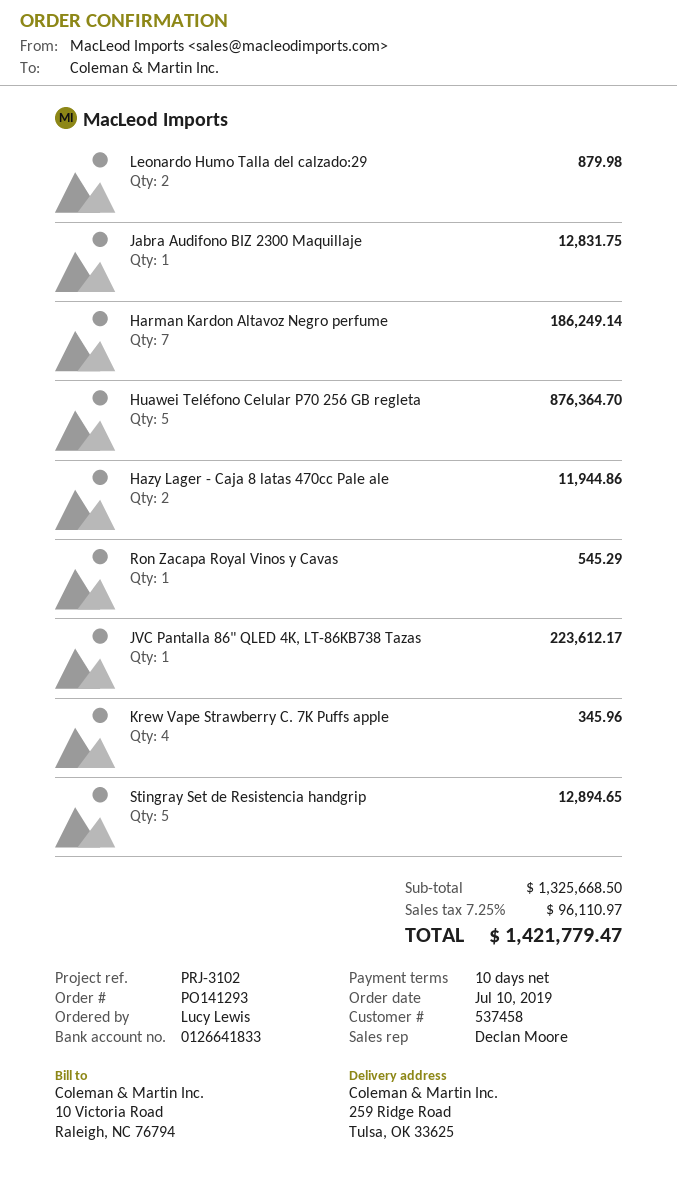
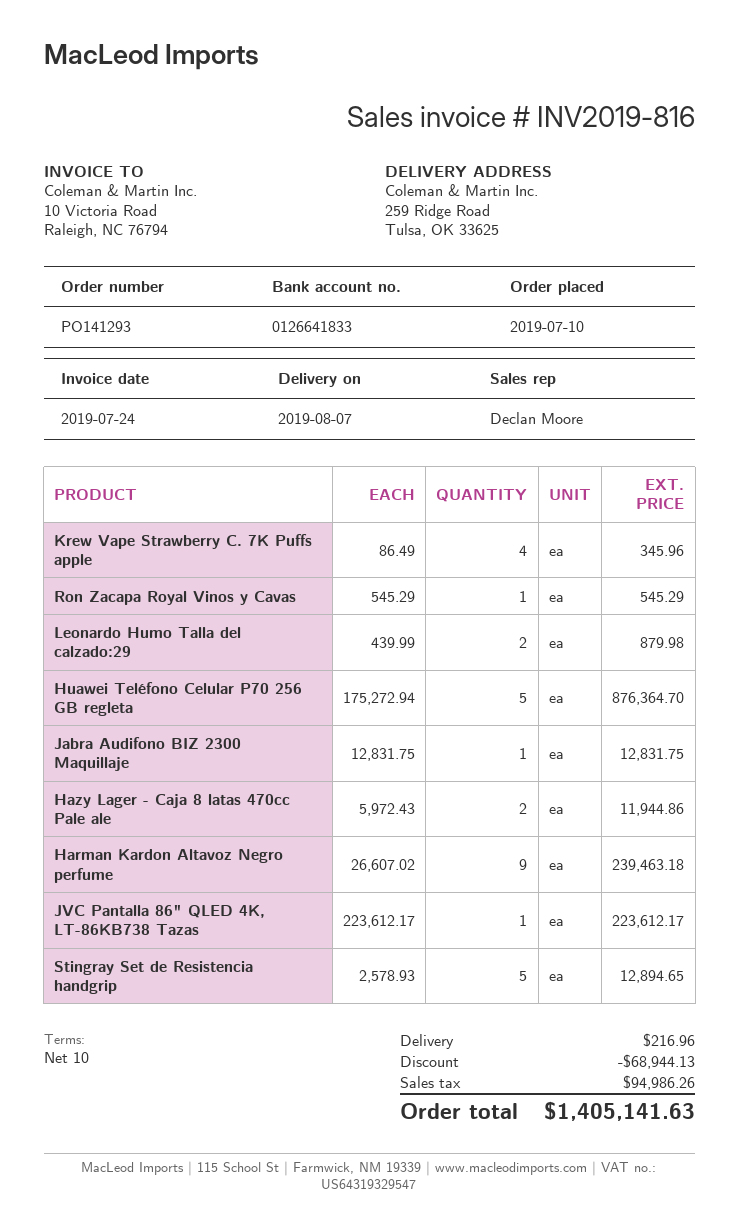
Harman Kardon Altavoz Negro perfume: 7 for 186249.14 -> 9 for 239463.18
discount: none -> 68944.13
shipping: none -> 216.96
tax: 96110.97 -> 94986.26
total: 1421779.47 -> 1405141.63

